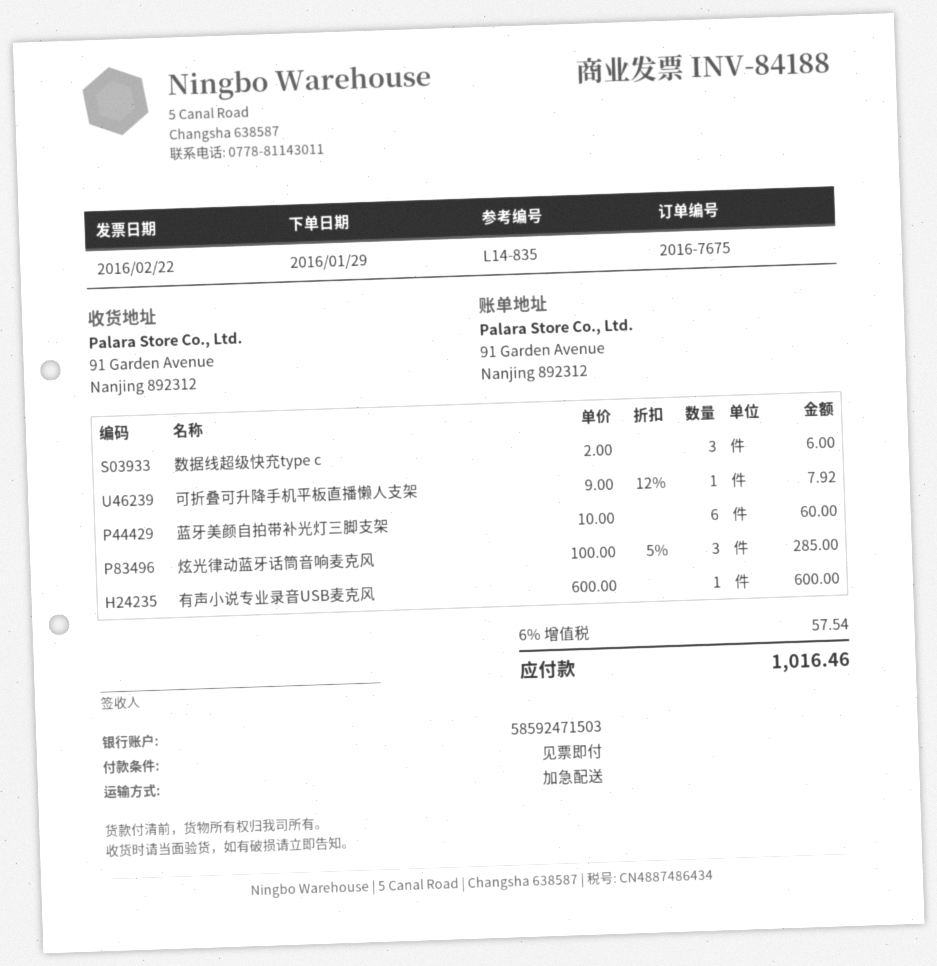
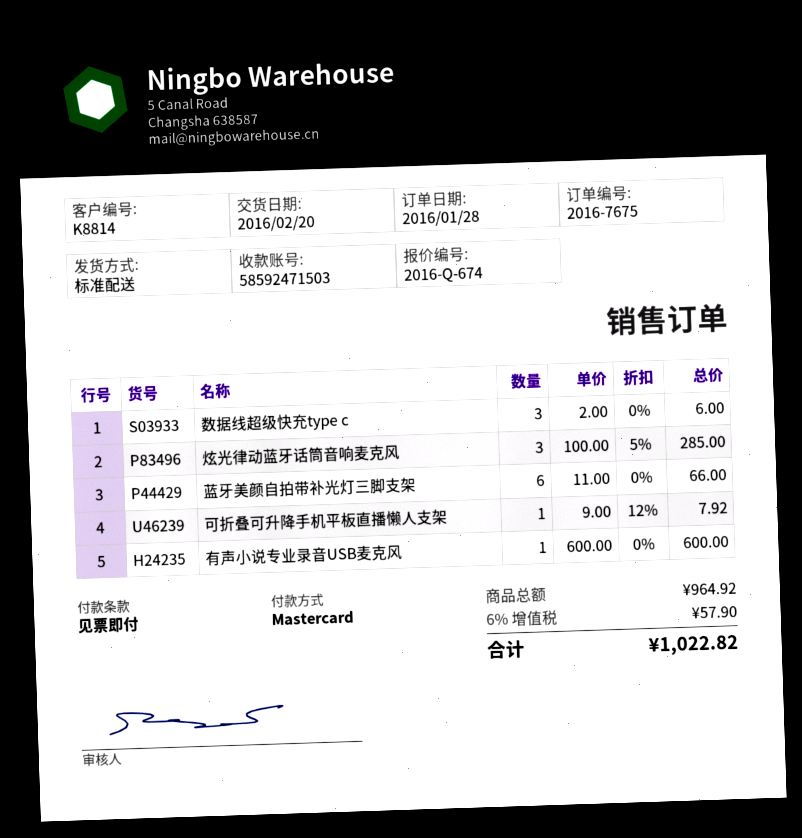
order date: 2016-01-29 -> 2016-01-28
shipping method: express -> standard
蓝牙美颜自拍带补光灯三脚支架: 6 x 10.00 = 60.00 -> 6 x 11.00 = 66.00
tax: 6% = 57.54 -> 6% = 57.90
total: 1016.46 -> 1022.82

